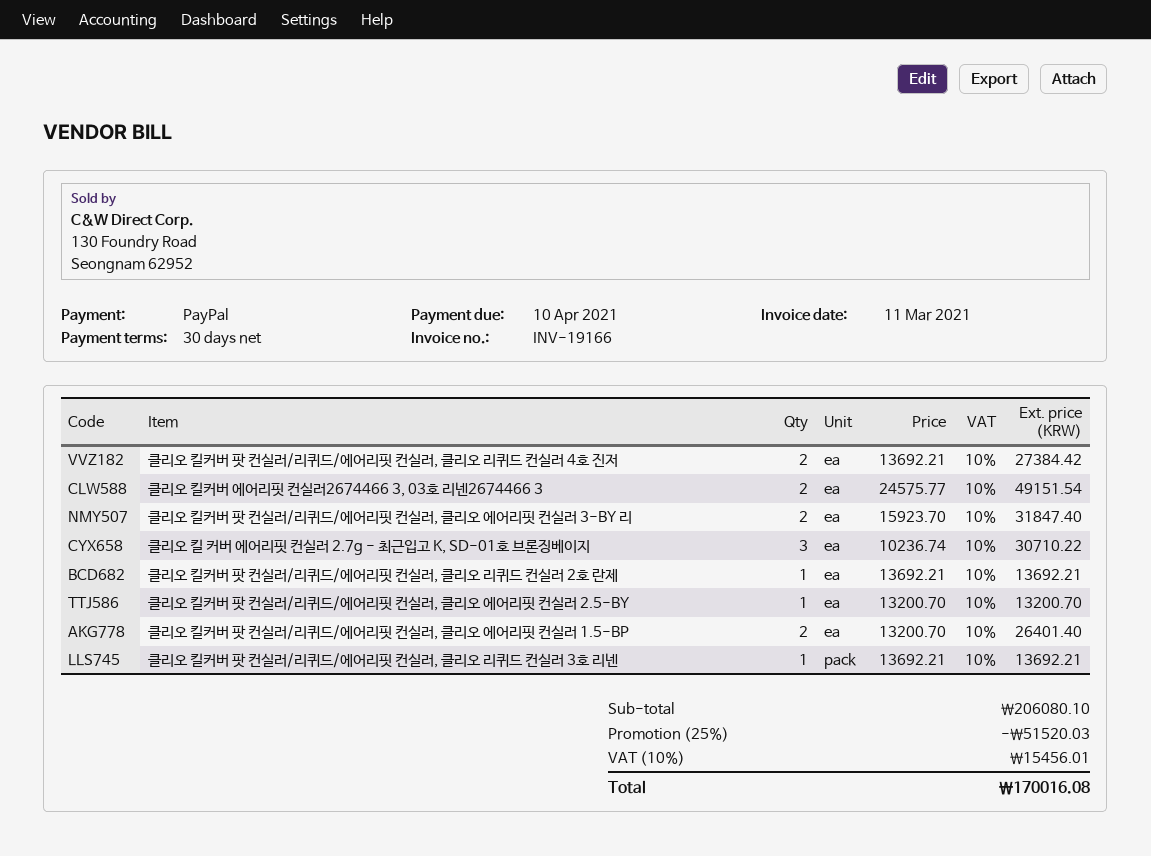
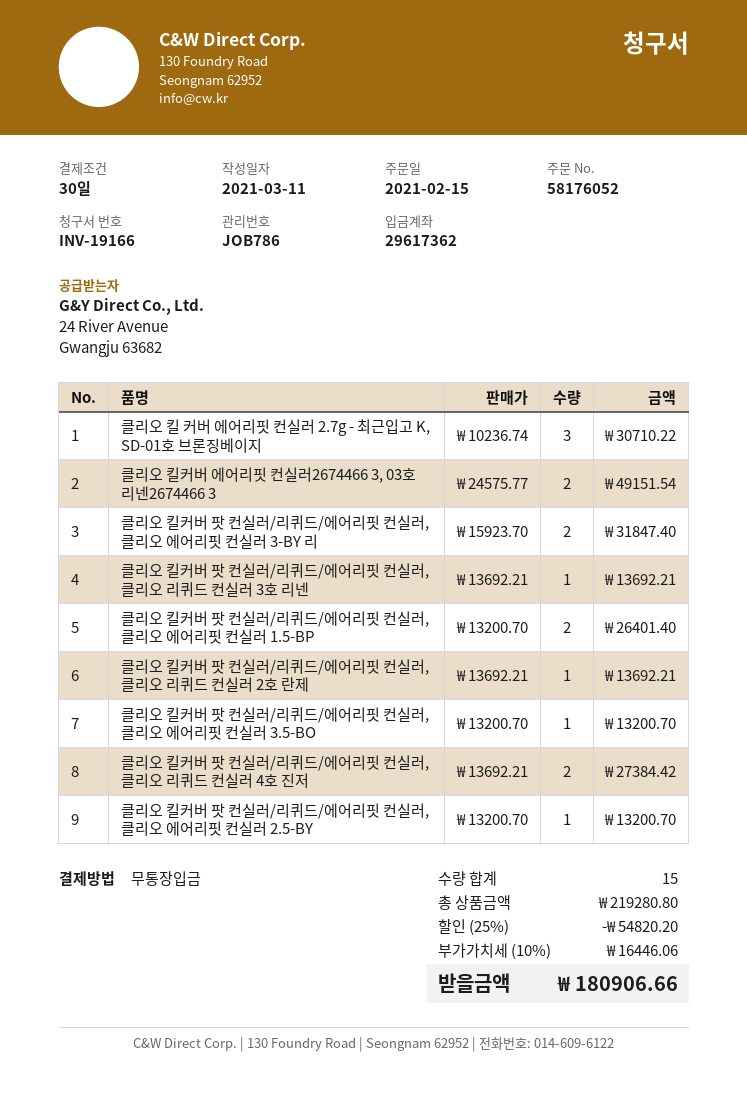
payment method: PayPal -> bank transfer
클리오 킬커버 팟 컨실러/리퀴드/에어리핏 컨실러, 클리오 에어리핏 컨실러 3.5-BO: none -> 1 x 13200.70 = 13200.70
subtotal: 206080.10 -> 219280.80
discount: 25% = 51520.03 -> 25% = 54820.20
tax: 10% = 15456.01 -> 10% = 16446.06
total: 170016.08 -> 180906.66

